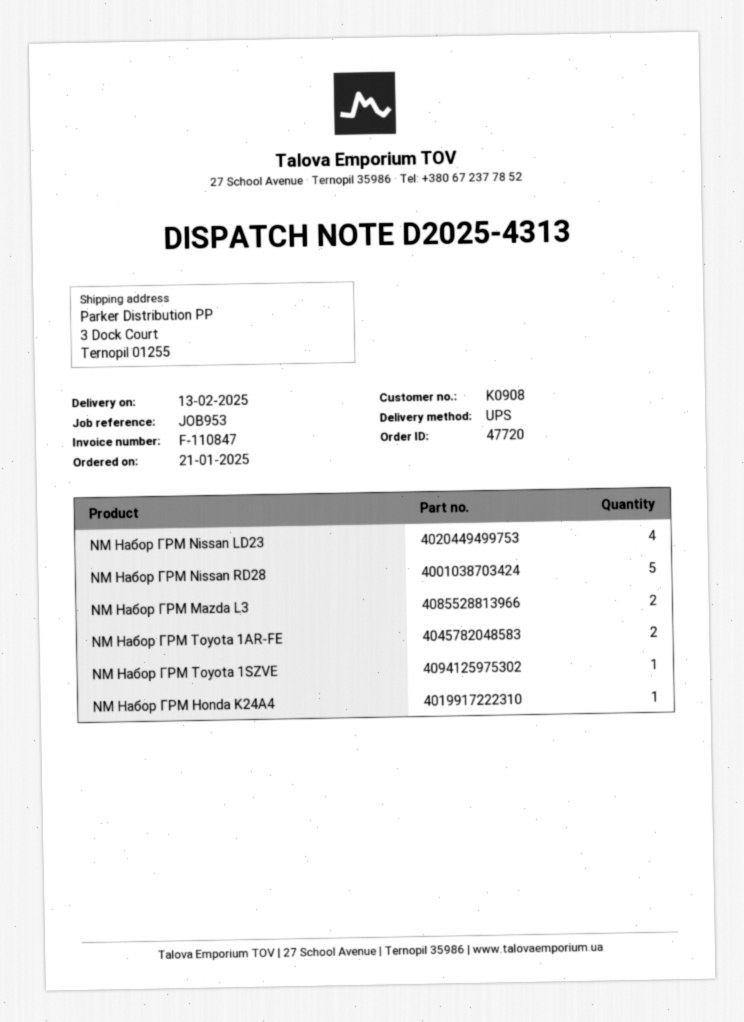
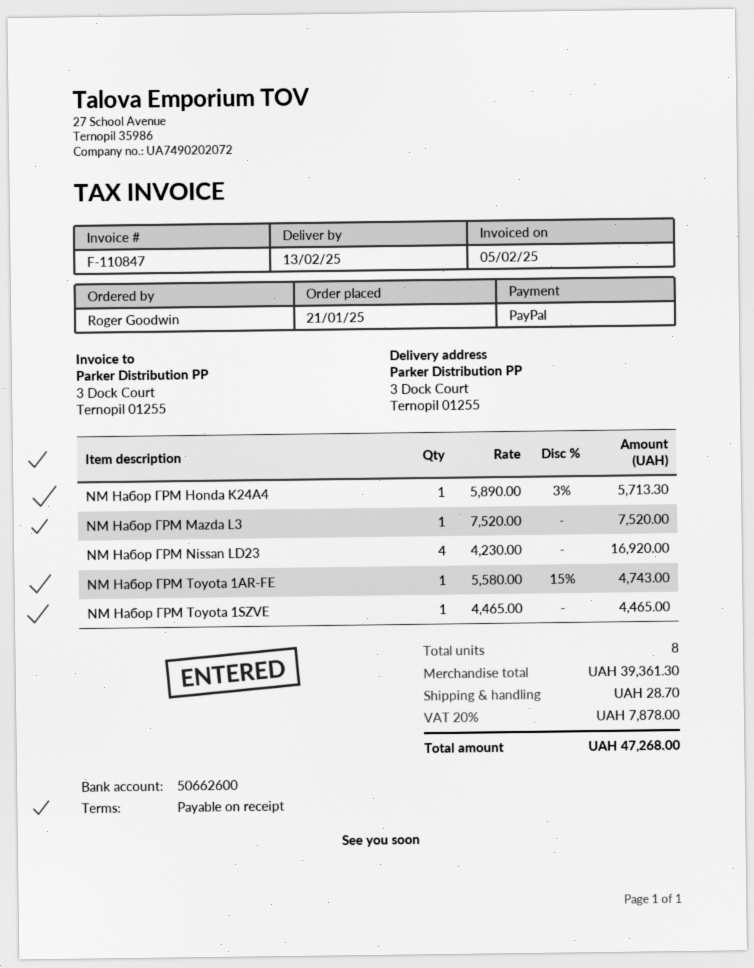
NM Набор ГРМ Nissan RD28: 5 -> none
NM Набор ГРМ Mazda L3: 2 -> 1
NM Набор ГРМ Toyota 1AR-FE: 2 -> 1

